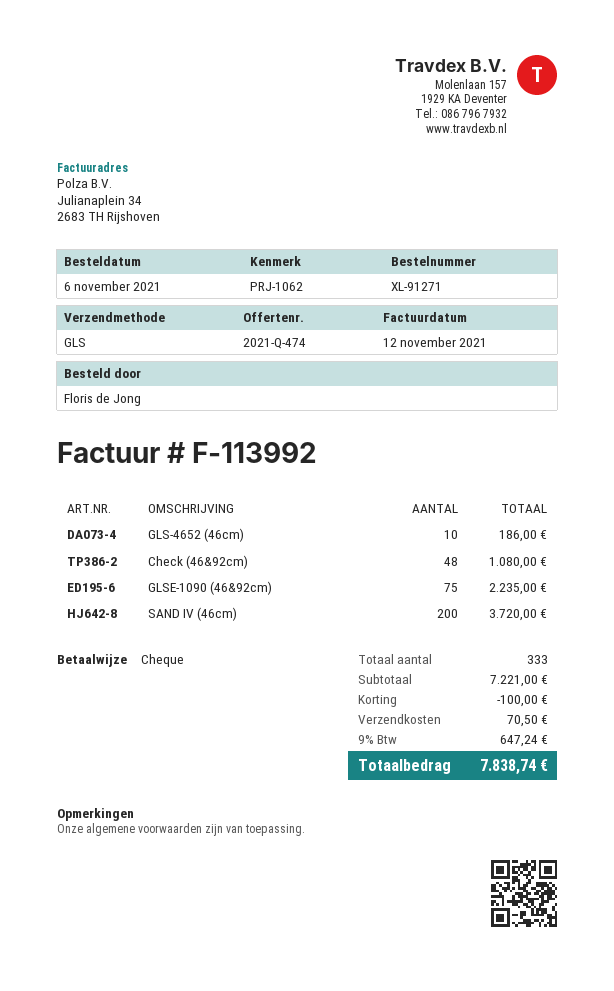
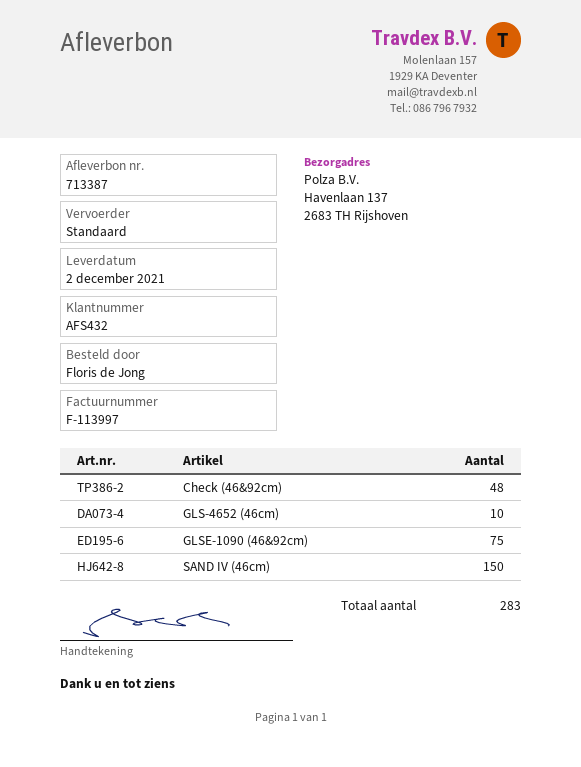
invoice number: F-113992 -> F-113997
shipping method: GLS -> standard
SAND IV (46cm): 200 -> 150
total quantity: 333 -> 283

